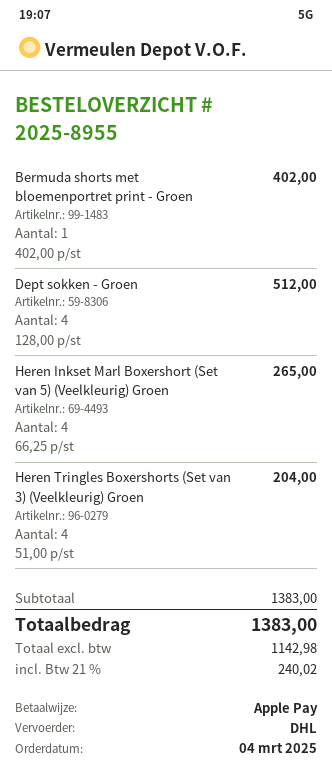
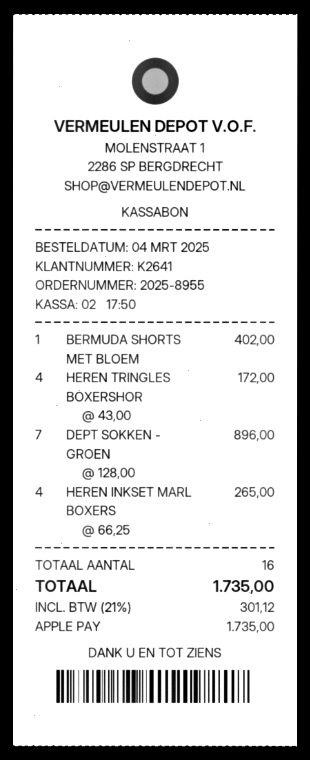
Dept sokken - Groen: 4 x 128.00 = 512.00 -> 7 x 128.00 = 896.00
Heren Tringles Boxershorts (Set van 3) (Veelkleurig) Groen: 4 x 51.00 = 204.00 -> 4 x 43.00 = 172.00
tax: 21% = 240.02 -> 21% = 301.12
total: 1383.00 -> 1735.00

